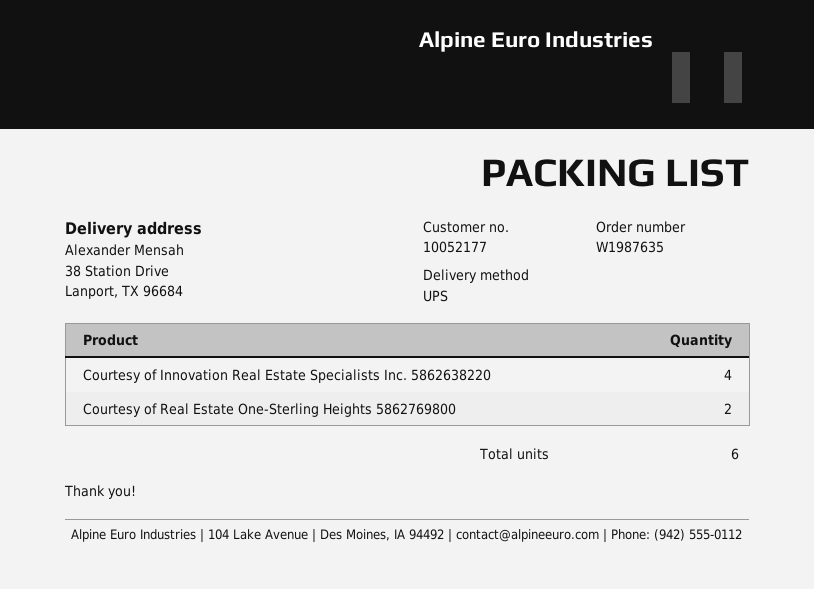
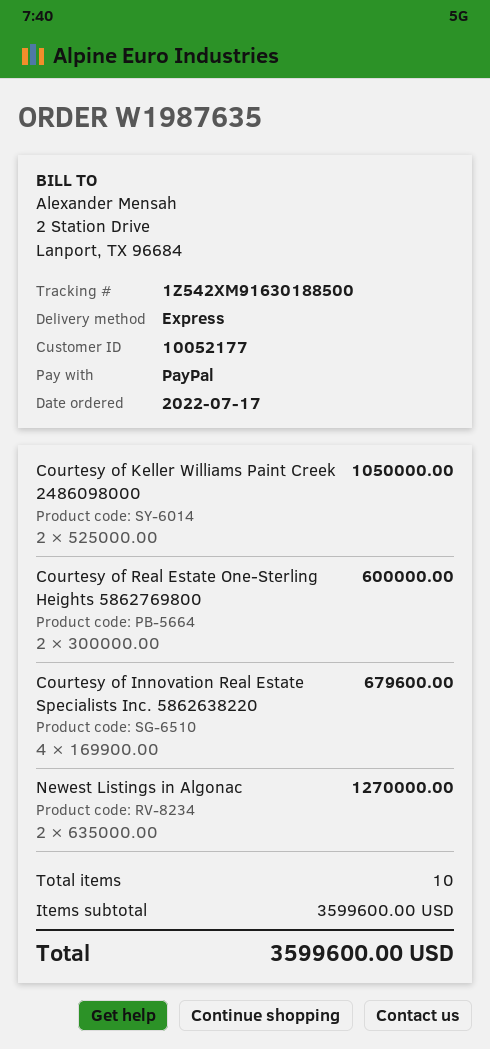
shipping method: UPS -> express
Courtesy of Keller Williams Paint Creek 2486098000: none -> 2
Newest Listings in Algonac: none -> 2
total quantity: 6 -> 10

